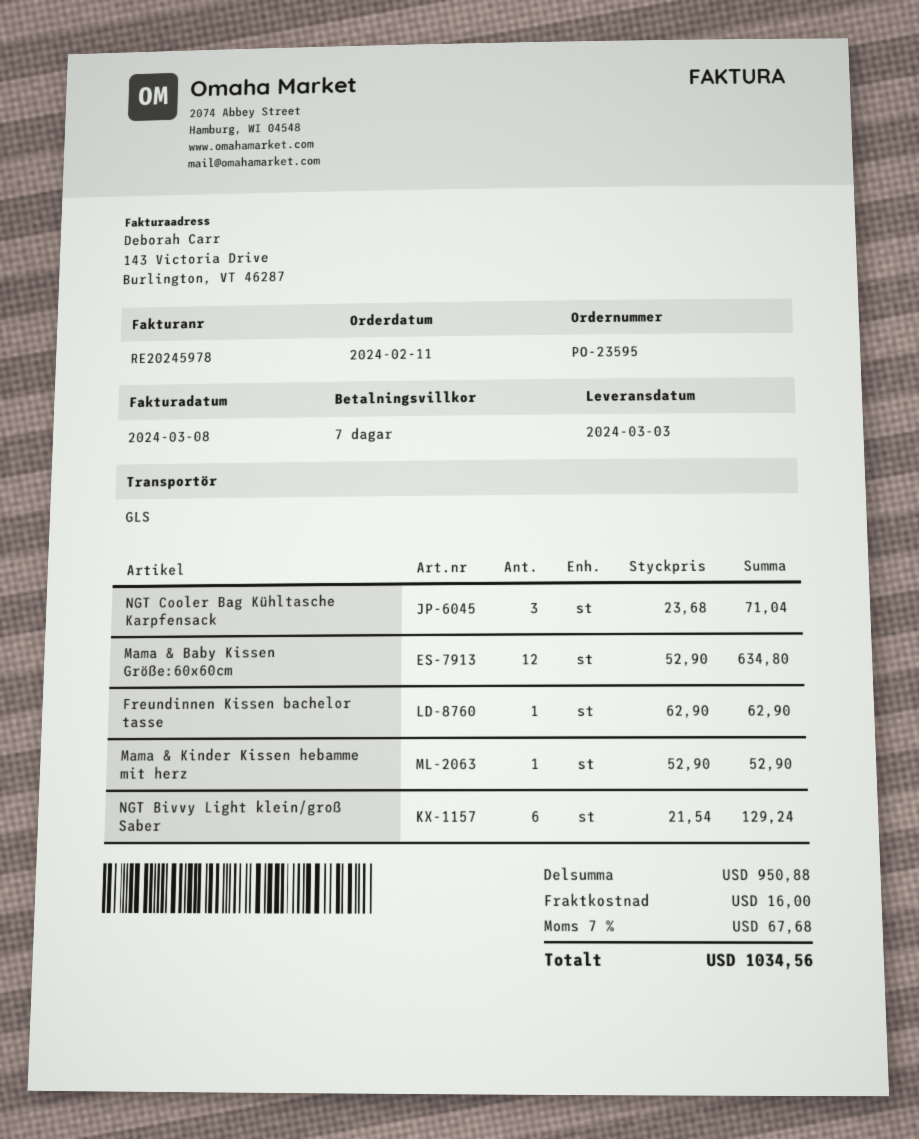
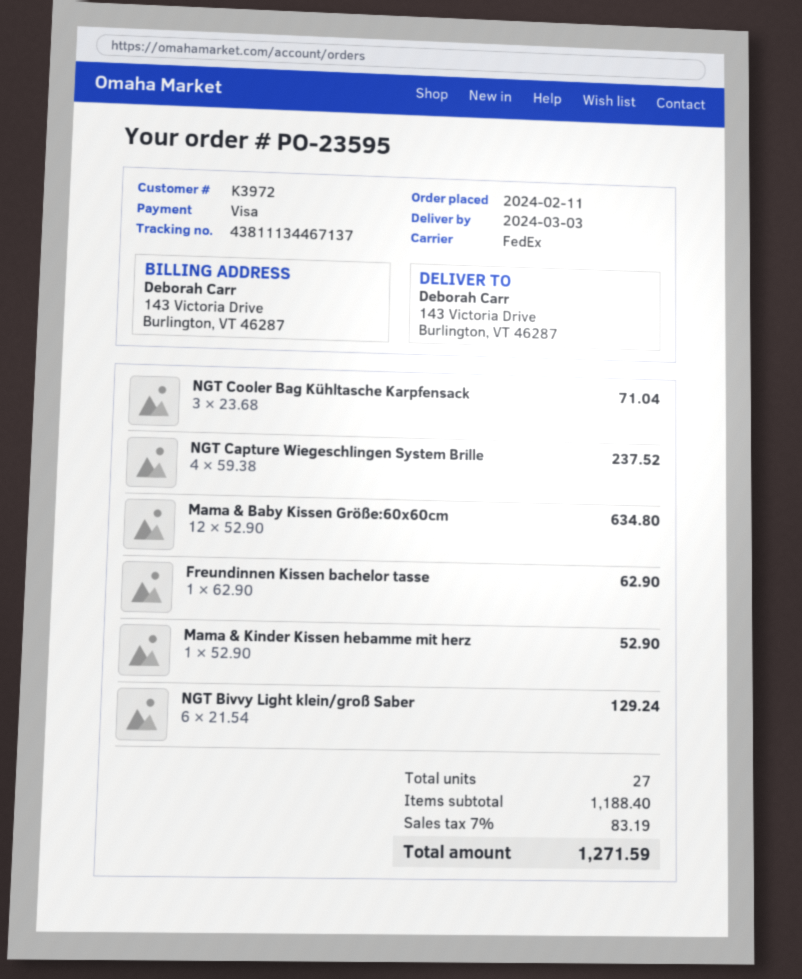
shipping method: GLS -> FedEx
NGT Capture Wiegeschlingen System Brille: none -> 4 x 59.38 = 237.52
subtotal: 950.88 -> 1188.40
shipping: 16.00 -> none
tax: 7% = 67.68 -> 7% = 83.19
total: 1034.56 -> 1271.59

